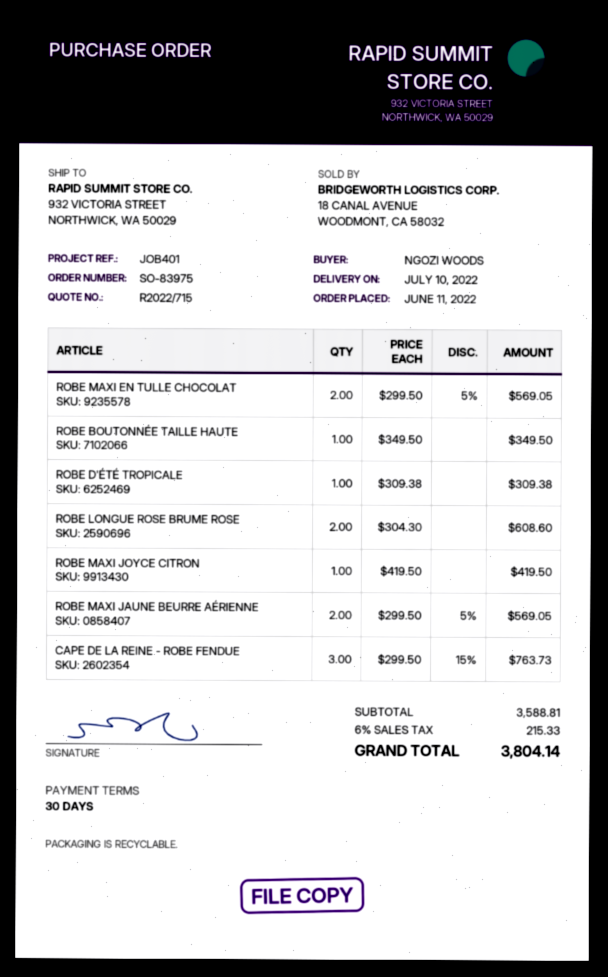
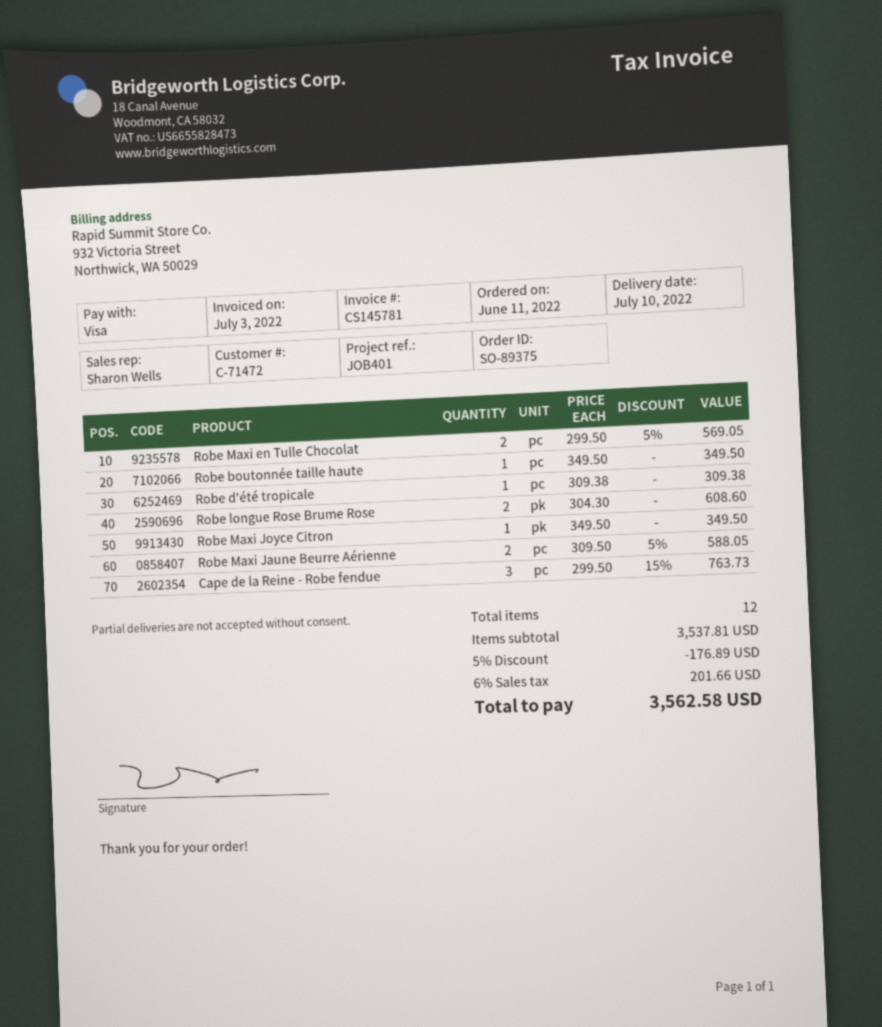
order number: SO-83975 -> SO-89375
ROBE MAXI JOYCE CITRON: 1 x 419.50 = 419.50 -> 1 x 349.50 = 349.50
ROBE MAXI JAUNE BEURRE AÉRIENNE: 2 x 299.50 - 5% = 569.05 -> 2 x 309.50 - 5% = 588.05
subtotal: 3588.81 -> 3537.81
discount: none -> 5% = 176.89
tax: 6% = 215.33 -> 6% = 201.66
total: 3804.14 -> 3562.58

